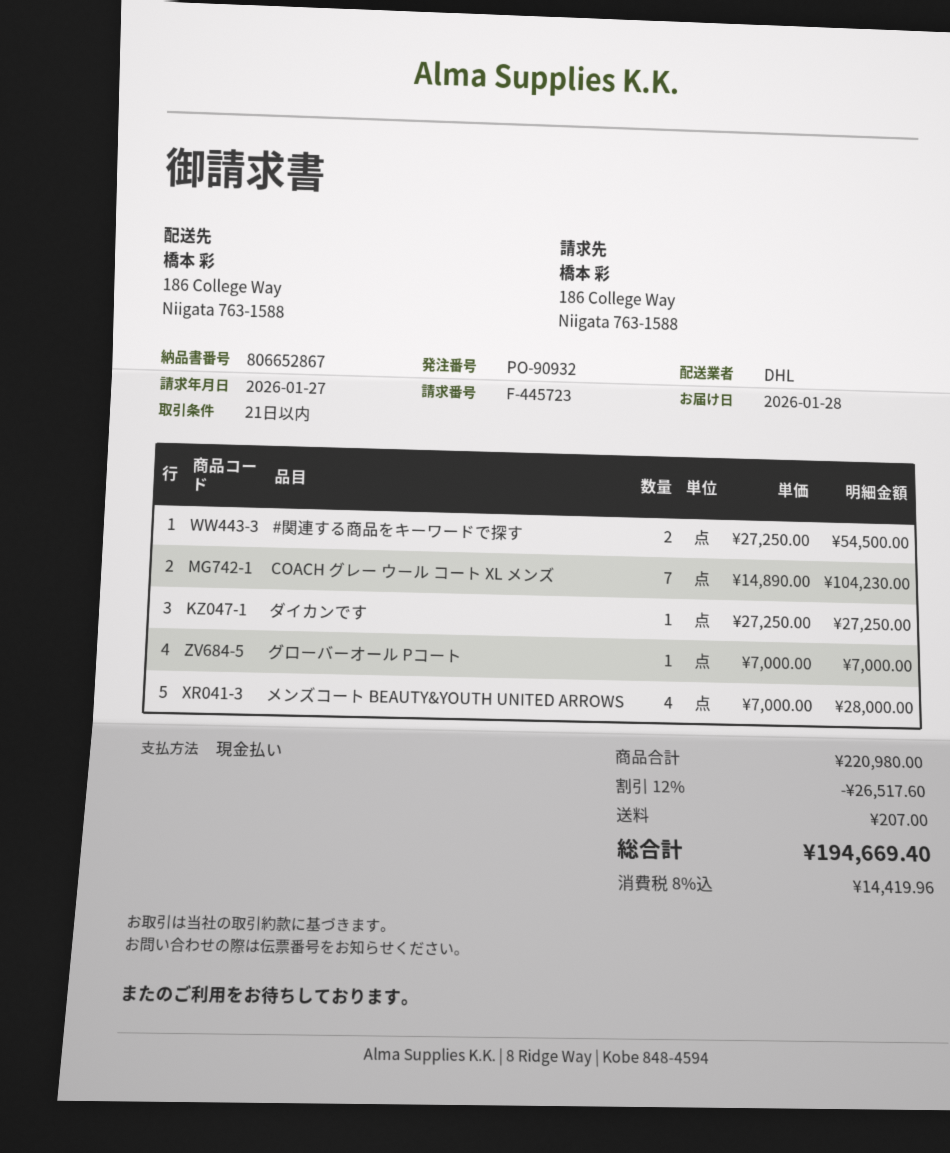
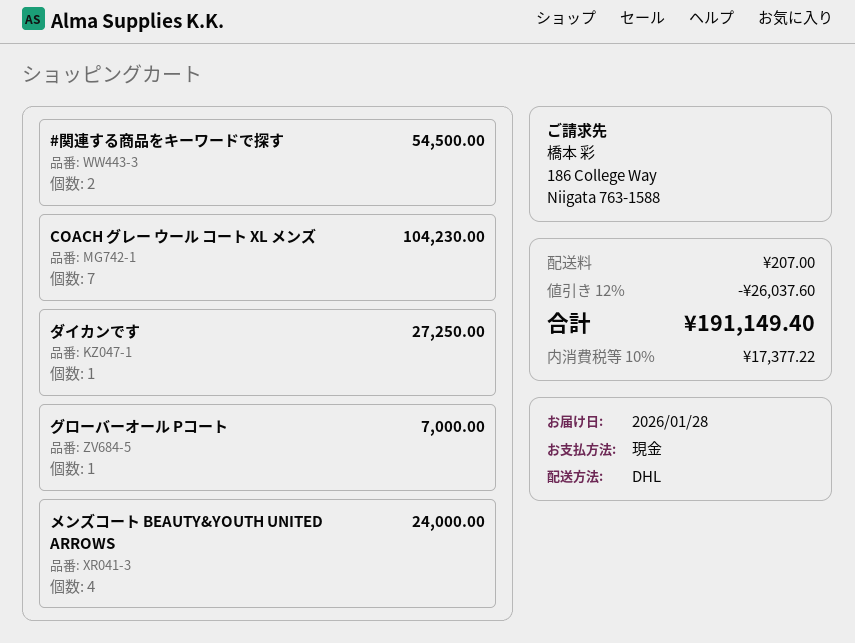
メンズコート BEAUTY&YOUTH UNITED ARROWS: 4 for 28000.00 -> 4 for 24000.00
discount: 12% = 26517.60 -> 12% = 26037.60
tax: 8% = 14419.96 -> 10% = 17377.22
total: 194669.40 -> 191149.40

